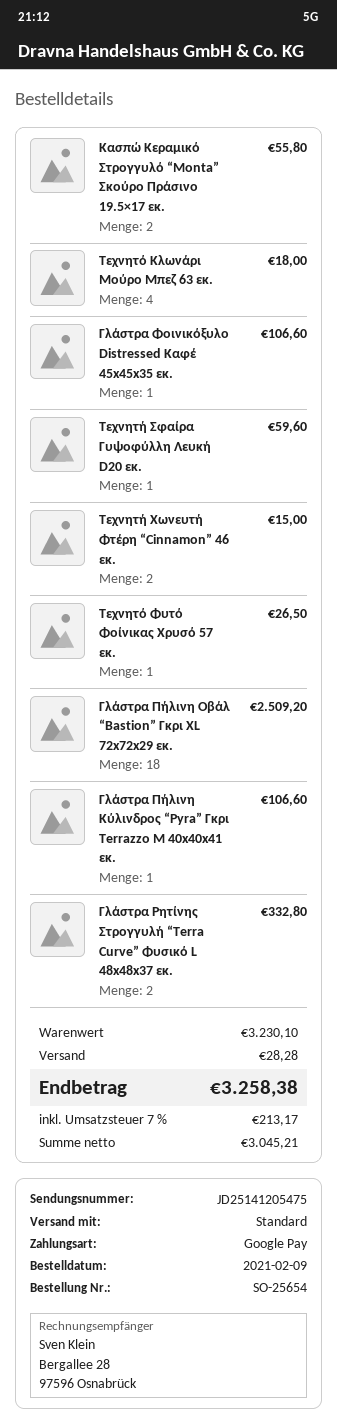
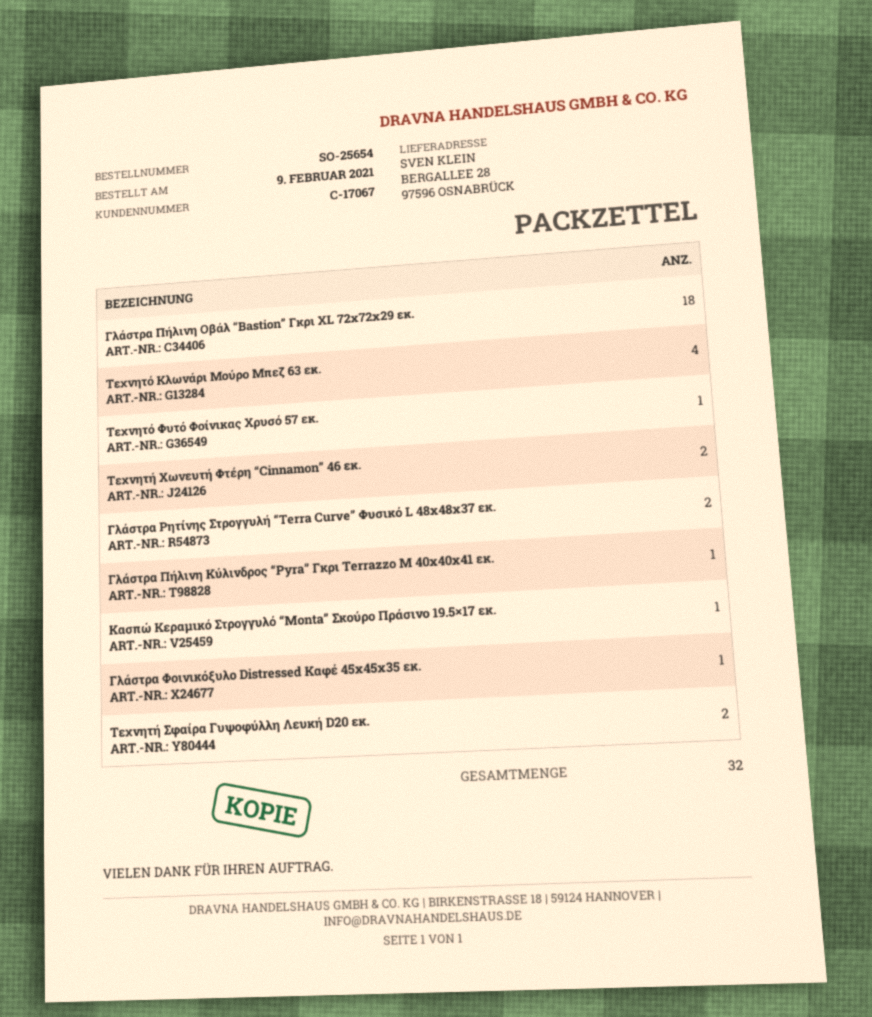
Κασπώ Κεραμικό Στρογγυλό “Monta” Σκούρο Πράσινο 19.5×17 εκ.: 2 -> 1
Τεχνητή Σφαίρα Γυψοφύλλη Λευκή D20 εκ.: 1 -> 2

